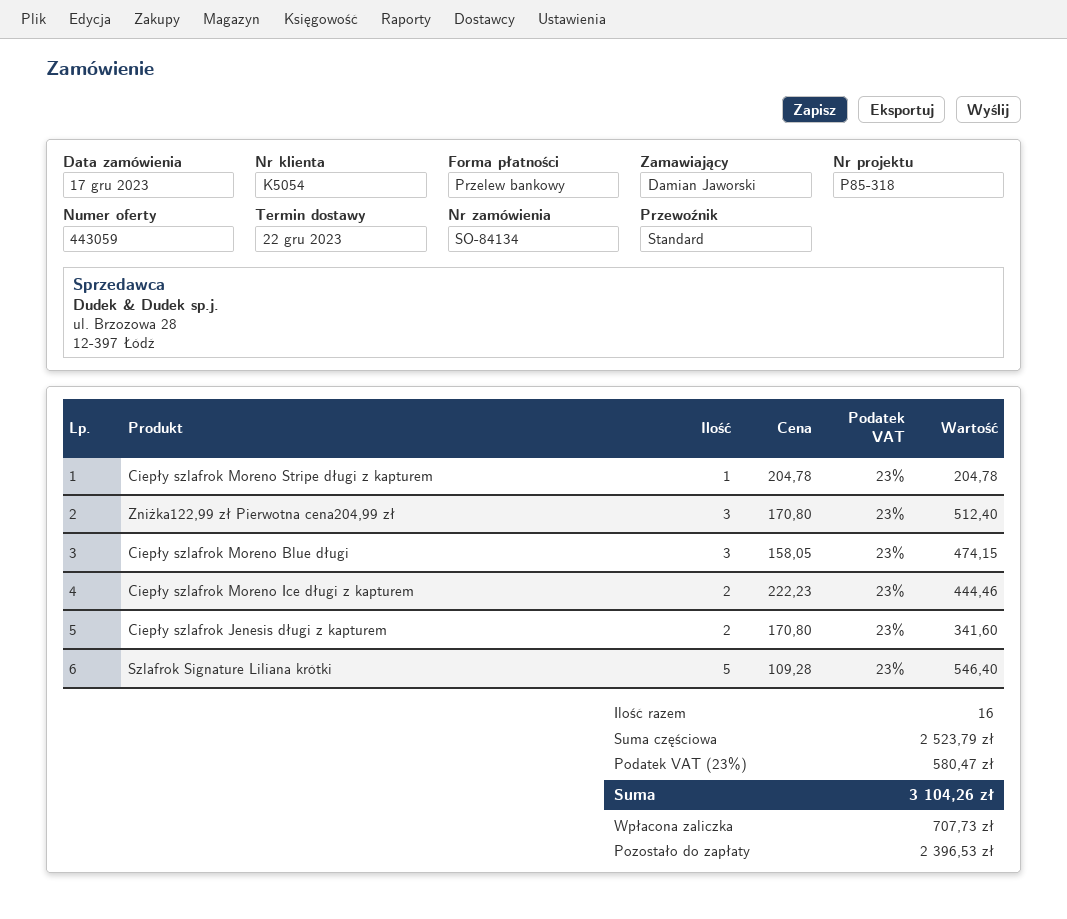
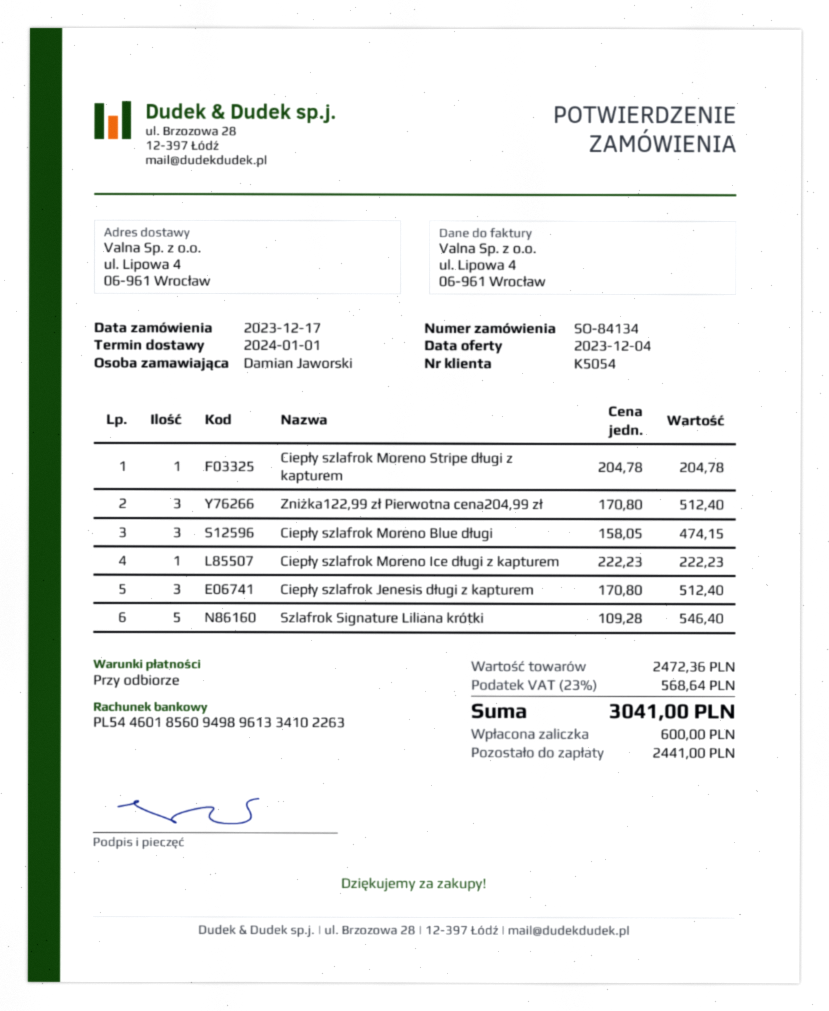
delivery date: 2023-12-22 -> 2024-01-01
Ciepły szlafrok Moreno Ice długi z kapturem: 2 x 222.23 = 444.46 -> 1 x 222.23 = 222.23
Ciepły szlafrok Jenesis długi z kapturem: 2 x 170.80 = 341.60 -> 3 x 170.80 = 512.40
subtotal: 2523.79 -> 2472.36
tax: 23% = 580.47 -> 23% = 568.64
total: 3104.26 -> 3041.00
deposit: 707.73 -> 600.00
balance: 2396.53 -> 2441.00

